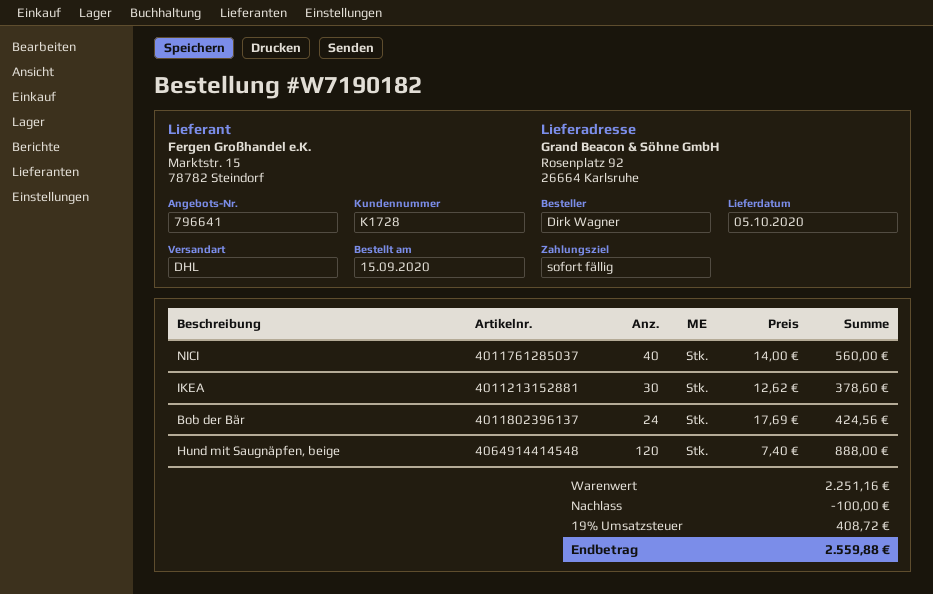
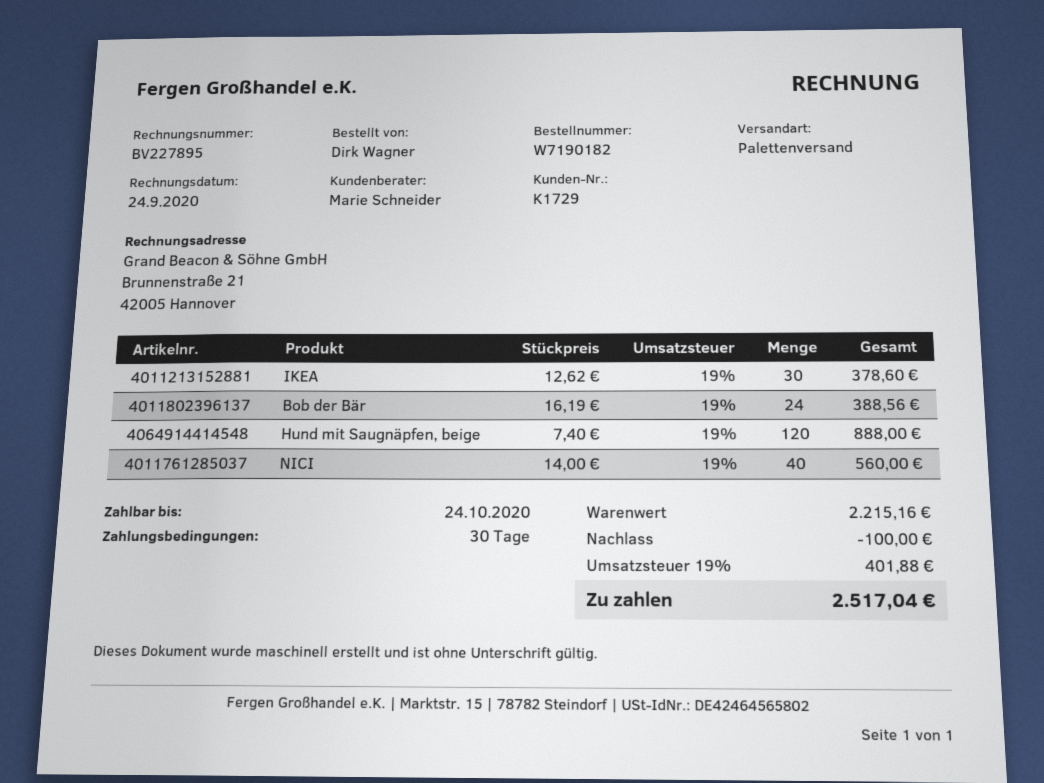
payment terms: on receipt -> 30 days
customer number: K1728 -> K1729
shipping method: DHL -> pallet freight
Bob der Bär: 24 x 17.69 = 424.56 -> 24 x 16.19 = 388.56
subtotal: 2251.16 -> 2215.16
tax: 19% = 408.72 -> 19% = 401.88
total: 2559.88 -> 2517.04

